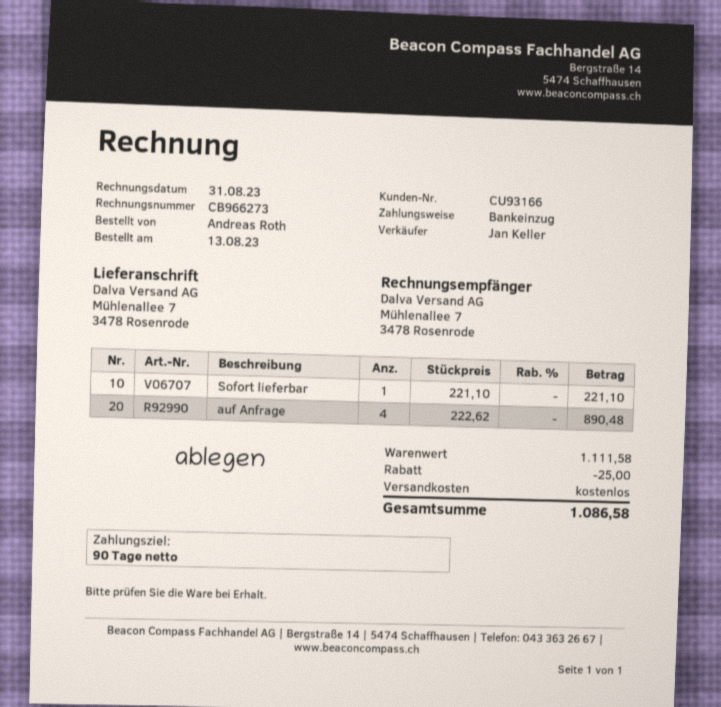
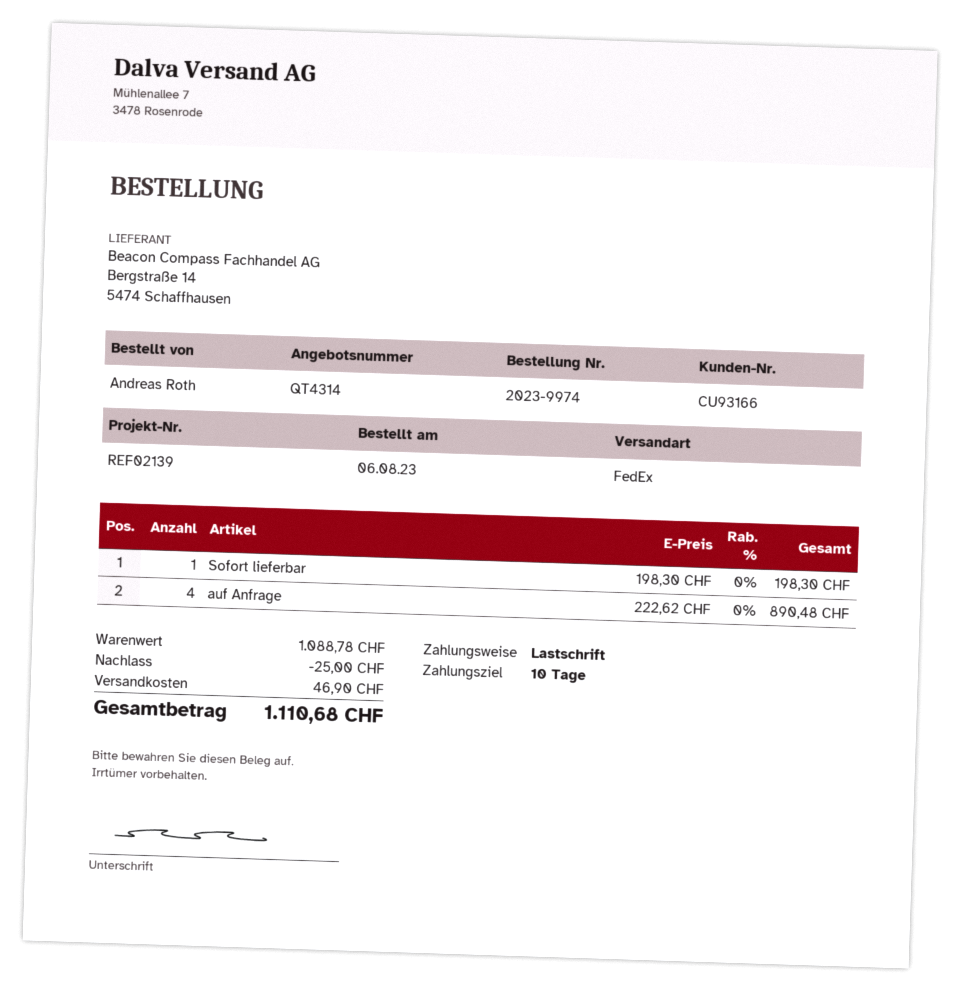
order date: 2023-08-13 -> 2023-08-06
payment terms: 90 days -> 10 days
Sofort lieferbar: 1 x 221.10 = 221.10 -> 1 x 198.30 = 198.30
subtotal: 1111.58 -> 1088.78
shipping: 0.00 -> 46.90
total: 1086.58 -> 1110.68

